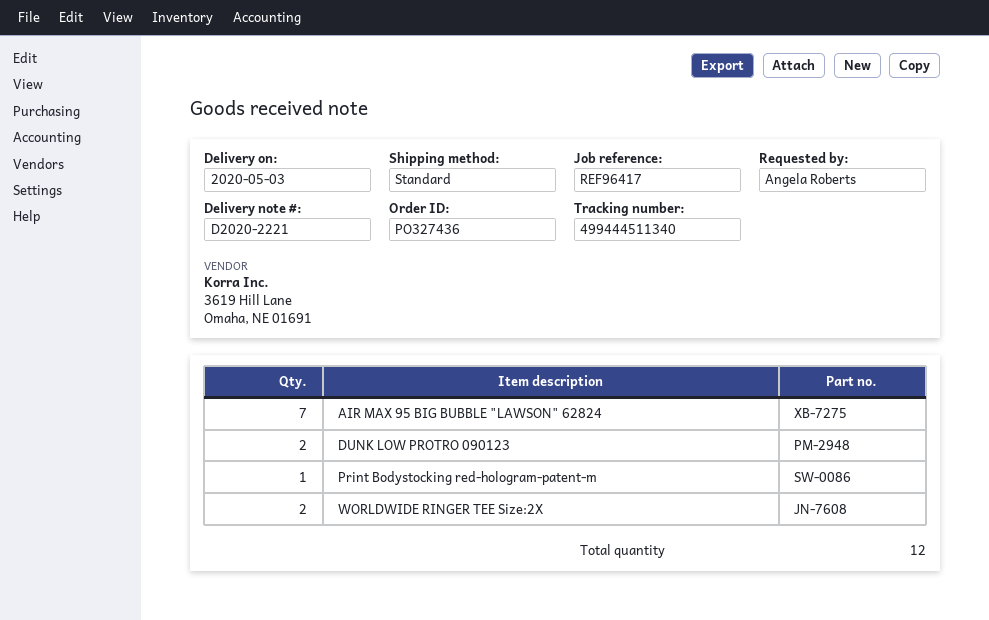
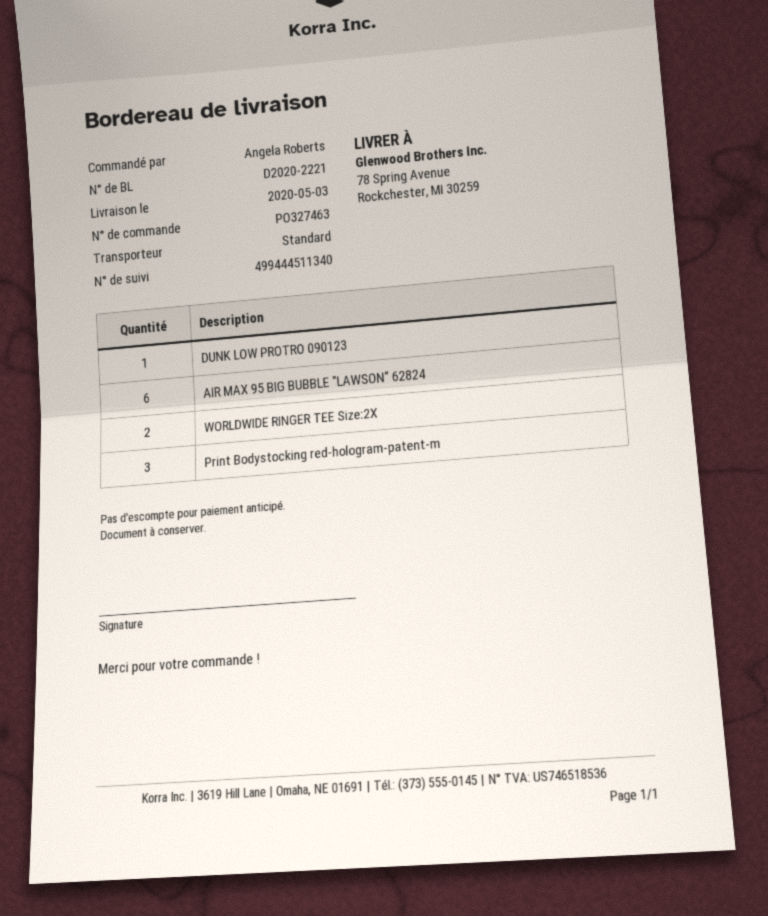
order number: PO327436 -> PO327463
AIR MAX 95 BIG BUBBLE "LAWSON" 62824: 7 -> 6
DUNK LOW PROTRO 090123: 2 -> 1
Print Bodystocking red-hologram-patent-m: 1 -> 3

